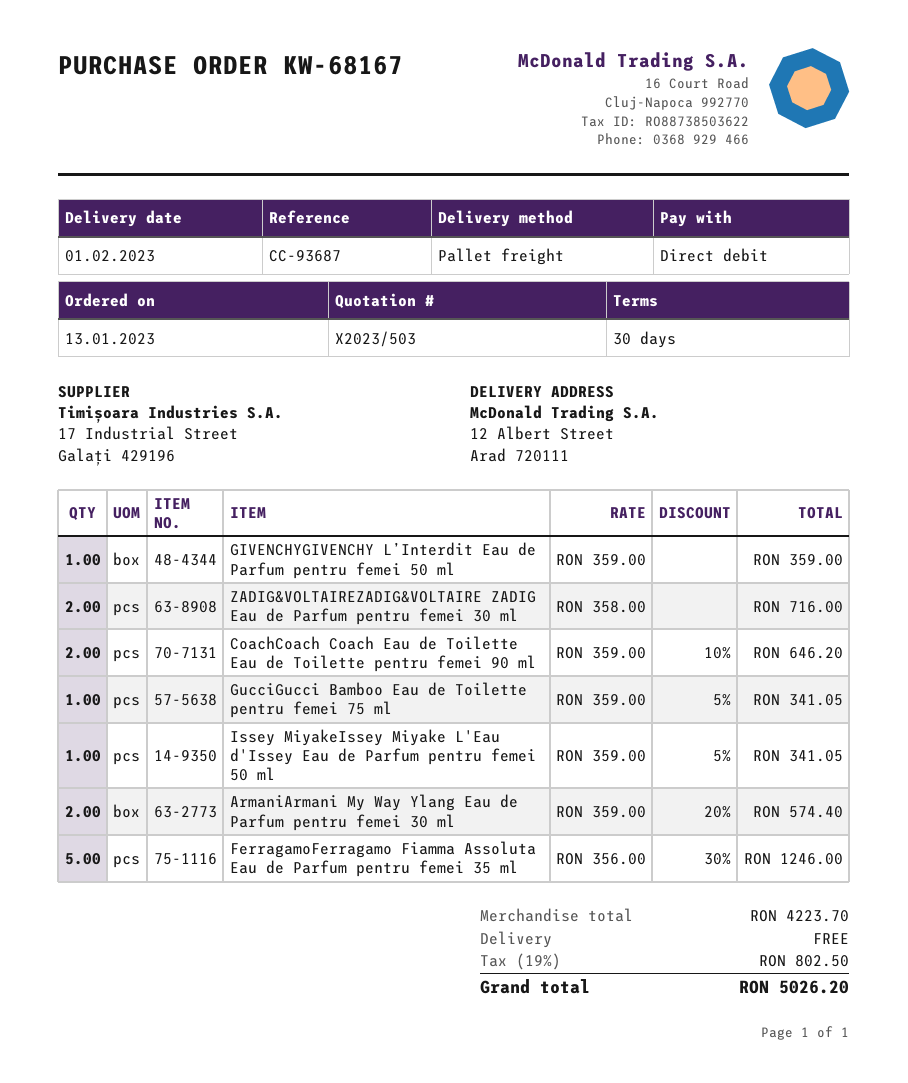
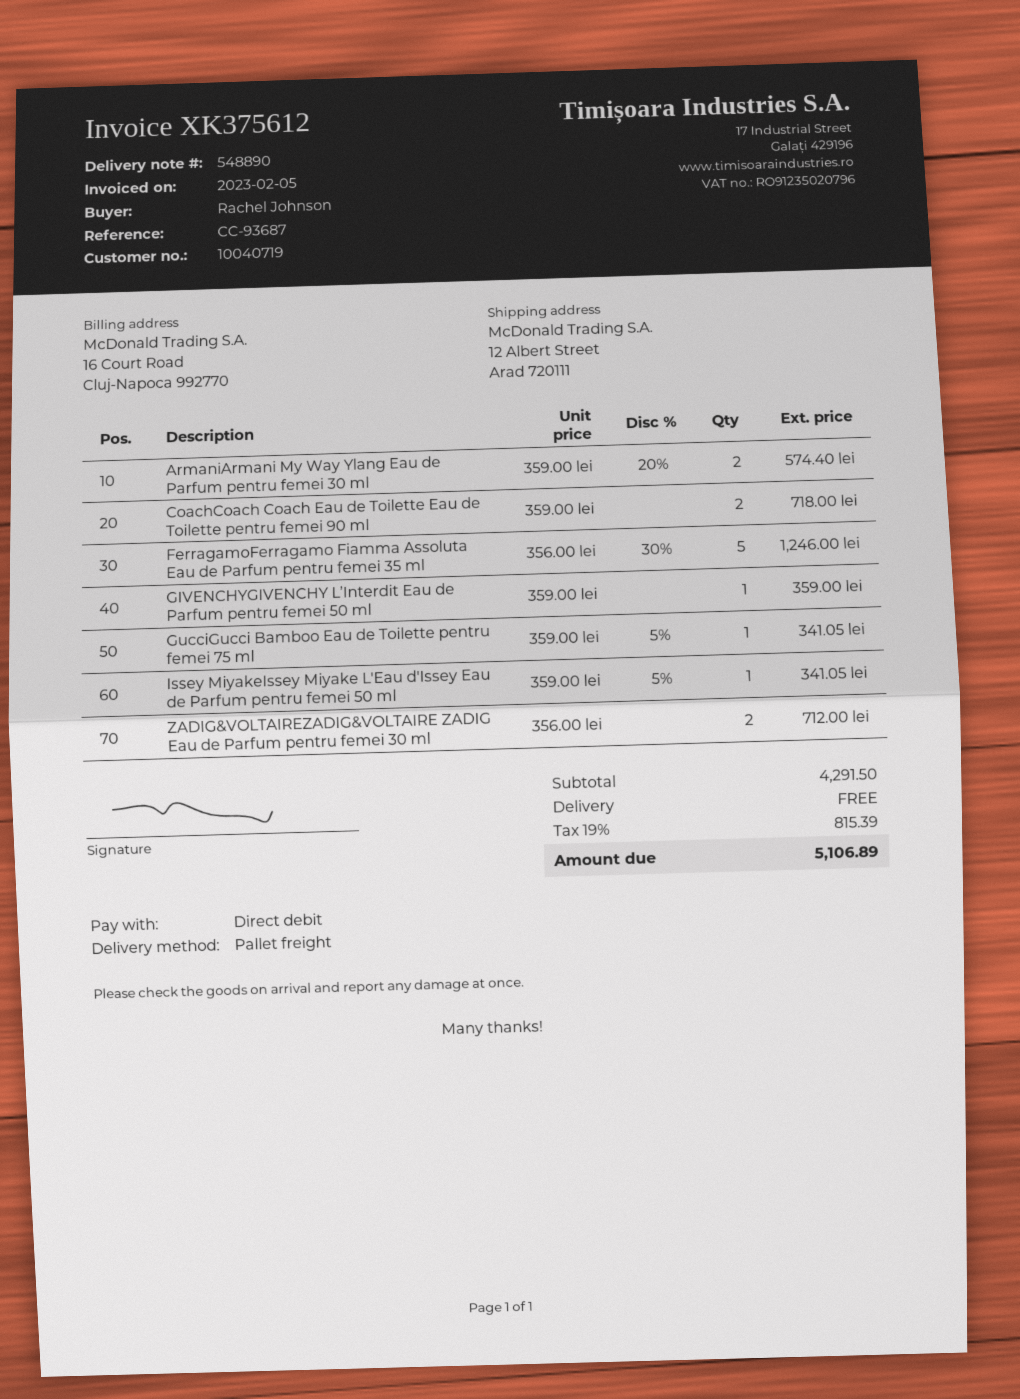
ZADIG&VOLTAIREZADIG&VOLTAIRE ZADIG Eau de Parfum pentru femei 30 ml: 2 x 358.00 = 716.00 -> 2 x 356.00 = 712.00
CoachCoach Coach Eau de Toilette Eau de Toilette pentru femei 90 ml: 2 x 359.00 - 10% = 646.20 -> 2 x 359.00 = 718.00
subtotal: 4223.70 -> 4291.50
tax: 19% = 802.50 -> 19% = 815.39
total: 5026.20 -> 5106.89

